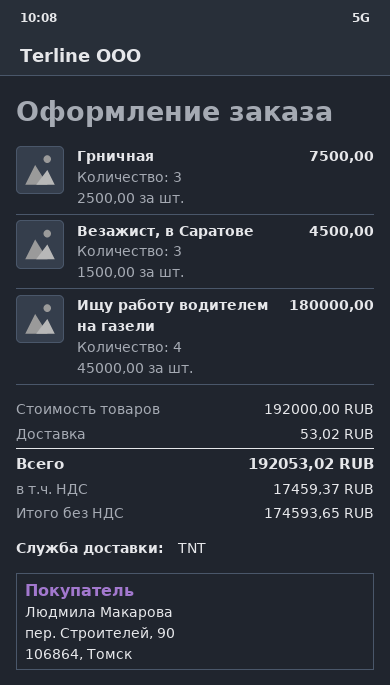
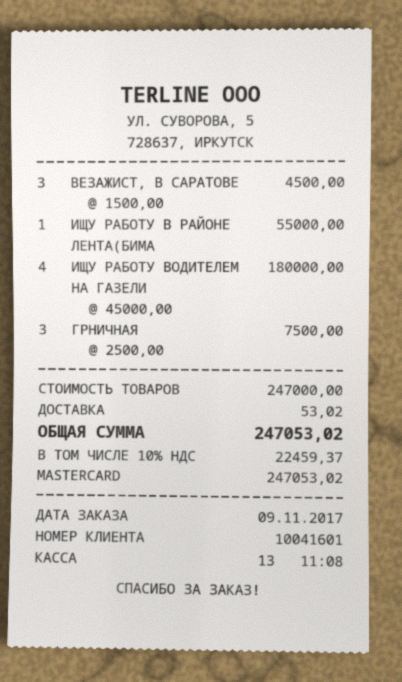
ИЩУ РАБОТУ В РАЙОНЕ ЛЕНТА(БИМА: none -> 1 x 55000.00 = 55000.00
subtotal: 192000.00 -> 247000.00
tax: 17459.37 -> 22459.37
total: 192053.02 -> 247053.02

